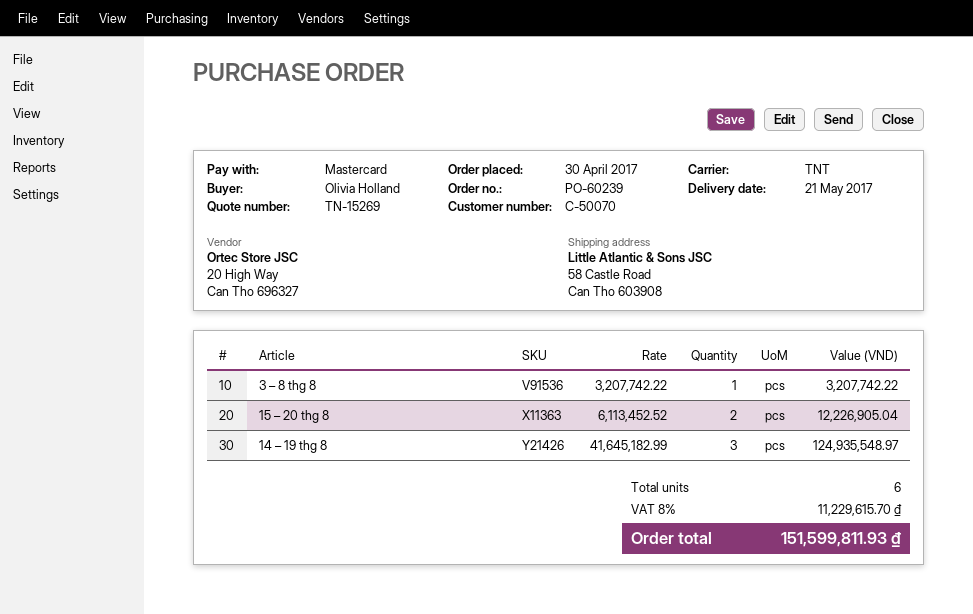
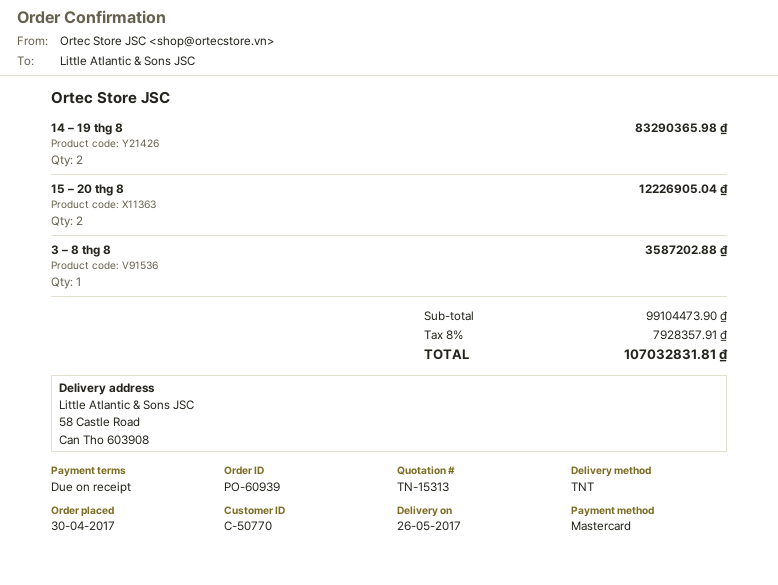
quote number: TN-15269 -> TN-15313
order number: PO-60239 -> PO-60939
delivery date: 2017-05-21 -> 2017-05-26
customer number: C-50070 -> C-50770
3 – 8 thg 8: 1 for 3207742.22 -> 1 for 3587202.88
14 – 19 thg 8: 3 for 124935548.97 -> 2 for 83290365.98
tax: 8% = 11229615.70 -> 8% = 7928357.91
total: 151599811.93 -> 107032831.81

